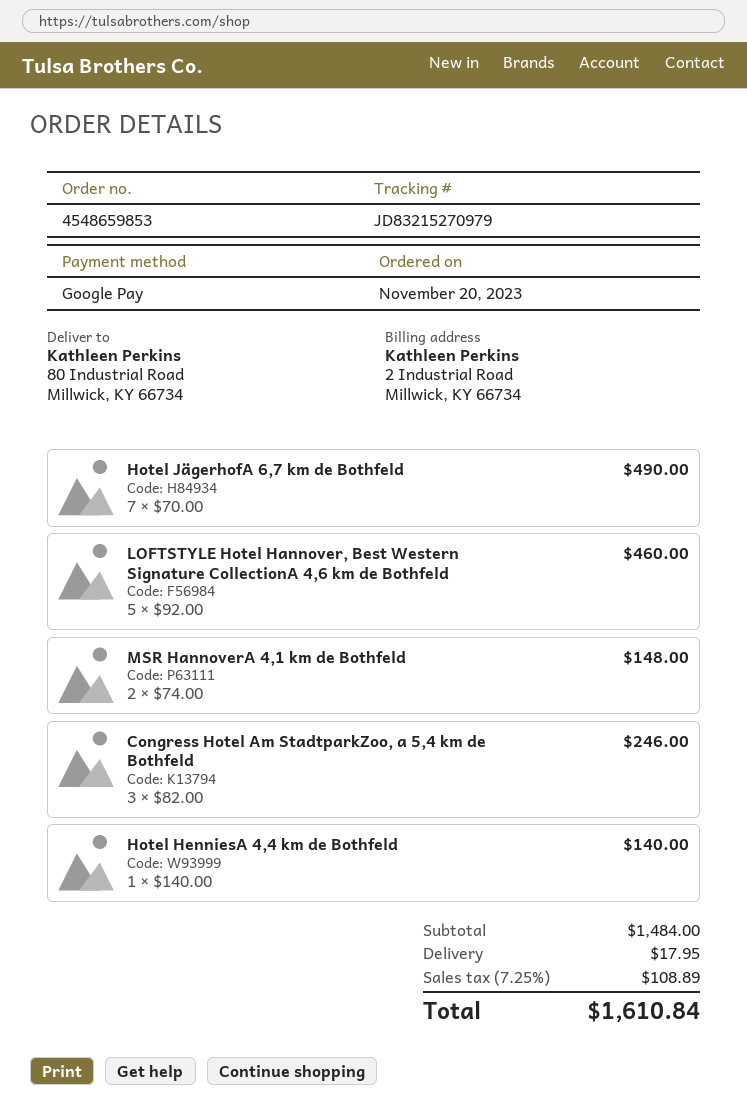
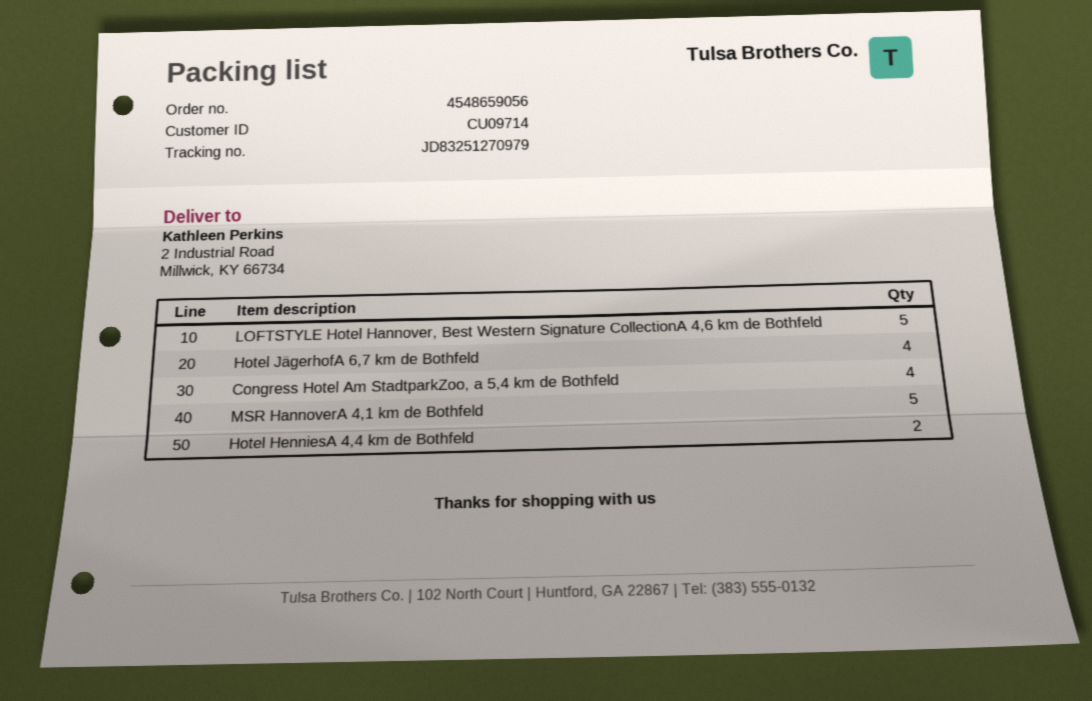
order number: 4548659853 -> 4548659056
tracking number: JD83215270979 -> JD83251270979
ship to: 80 Industrial Road, Millwick, KY 66734 -> 2 Industrial Road, Millwick, KY 66734
Hotel JägerhofA 6,7 km de Bothfeld: 7 -> 4
MSR HannoverA 4,1 km de Bothfeld: 2 -> 5
Congress Hotel Am StadtparkZoo, a 5,4 km de Bothfeld: 3 -> 4
Hotel HenniesA 4,4 km de Bothfeld: 1 -> 2

